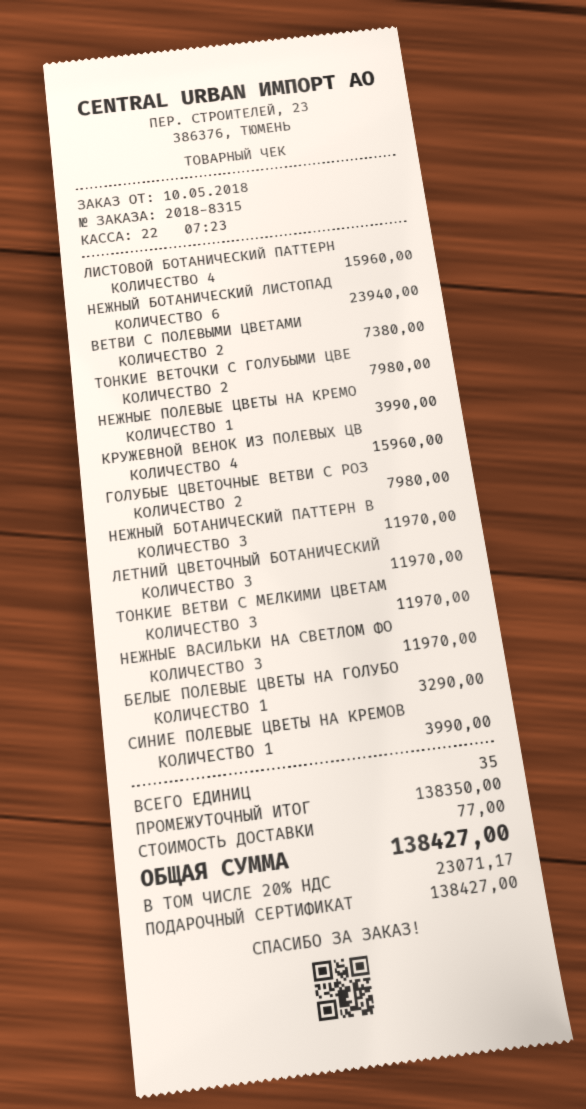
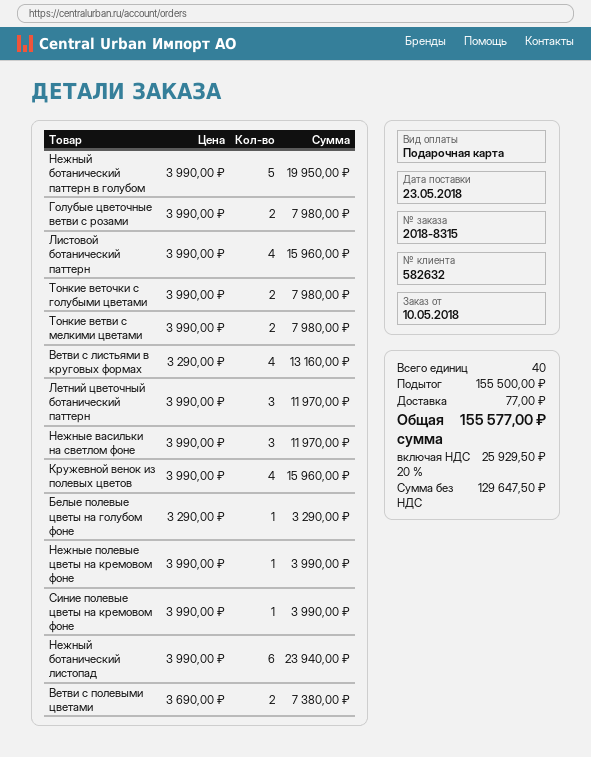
НЕЖНЫЙ БОТАНИЧЕСКИЙ ПАТТЕРН В: 3 for 11970.00 -> 5 for 19950.00
ТОНКИЕ ВЕТВИ С МЕЛКИМИ ЦВЕТАМ: 3 for 11970.00 -> 2 for 7980.00
Ветви с листьями в круговых формах: none -> 4 for 13160.00
total quantity: 35 -> 40
subtotal: 138350.00 -> 155500.00
tax: 20% = 23071.17 -> 20% = 25929.50
total: 138427.00 -> 155577.00

